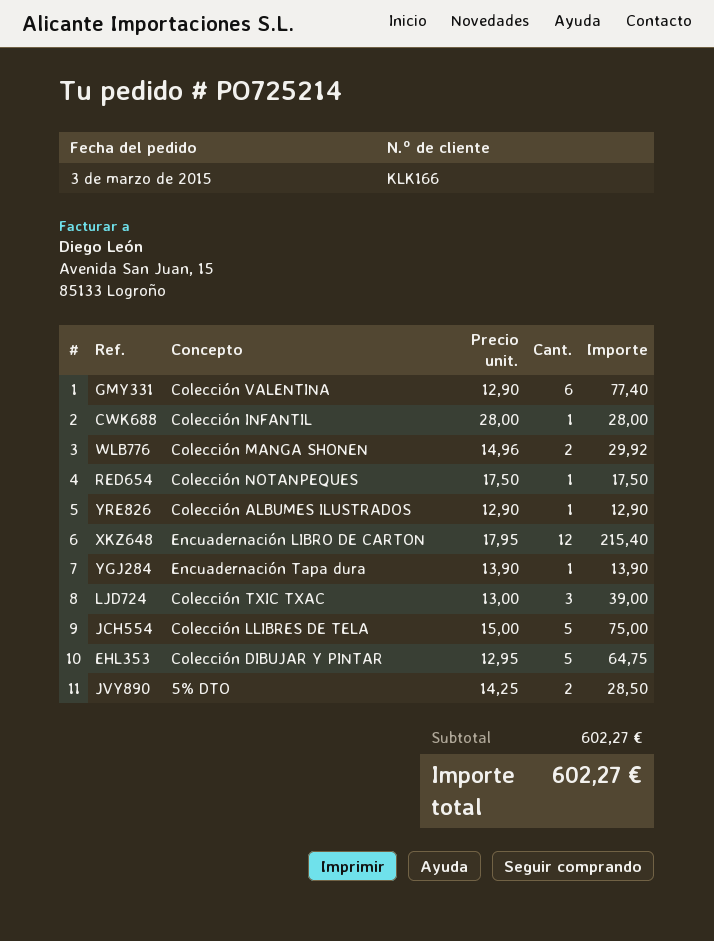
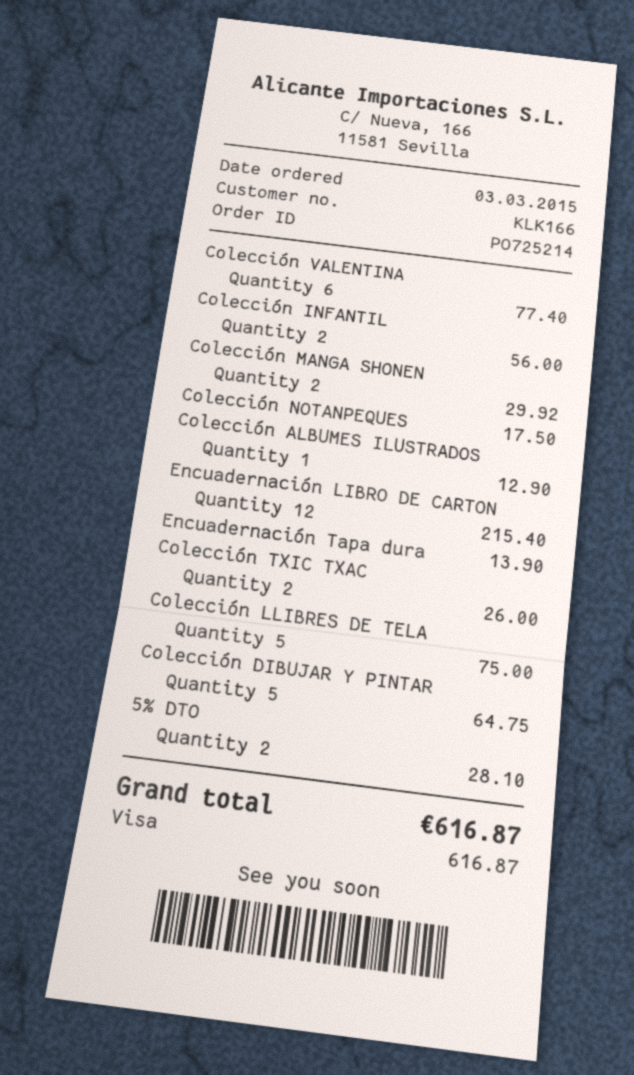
Colección INFANTIL: 1 for 28.00 -> 2 for 56.00
Colección TXIC TXAC: 3 for 39.00 -> 2 for 26.00
5% DTO: 2 for 28.50 -> 2 for 28.10
total: 602.27 -> 616.87

